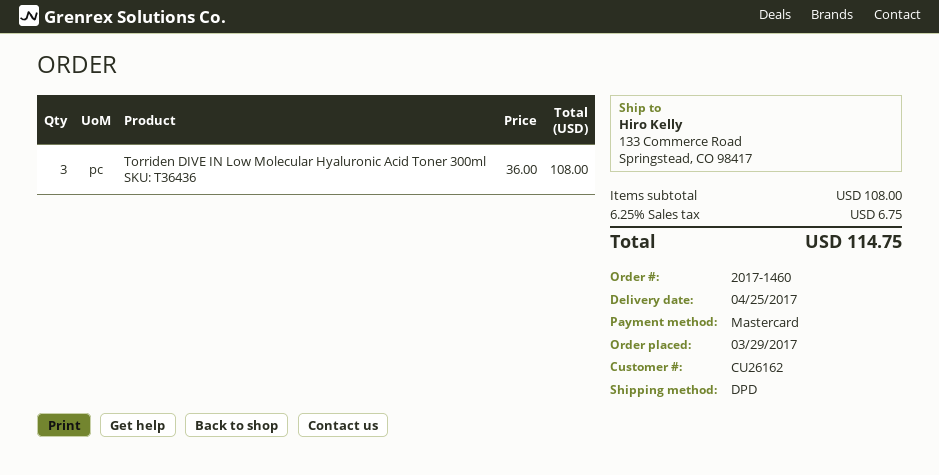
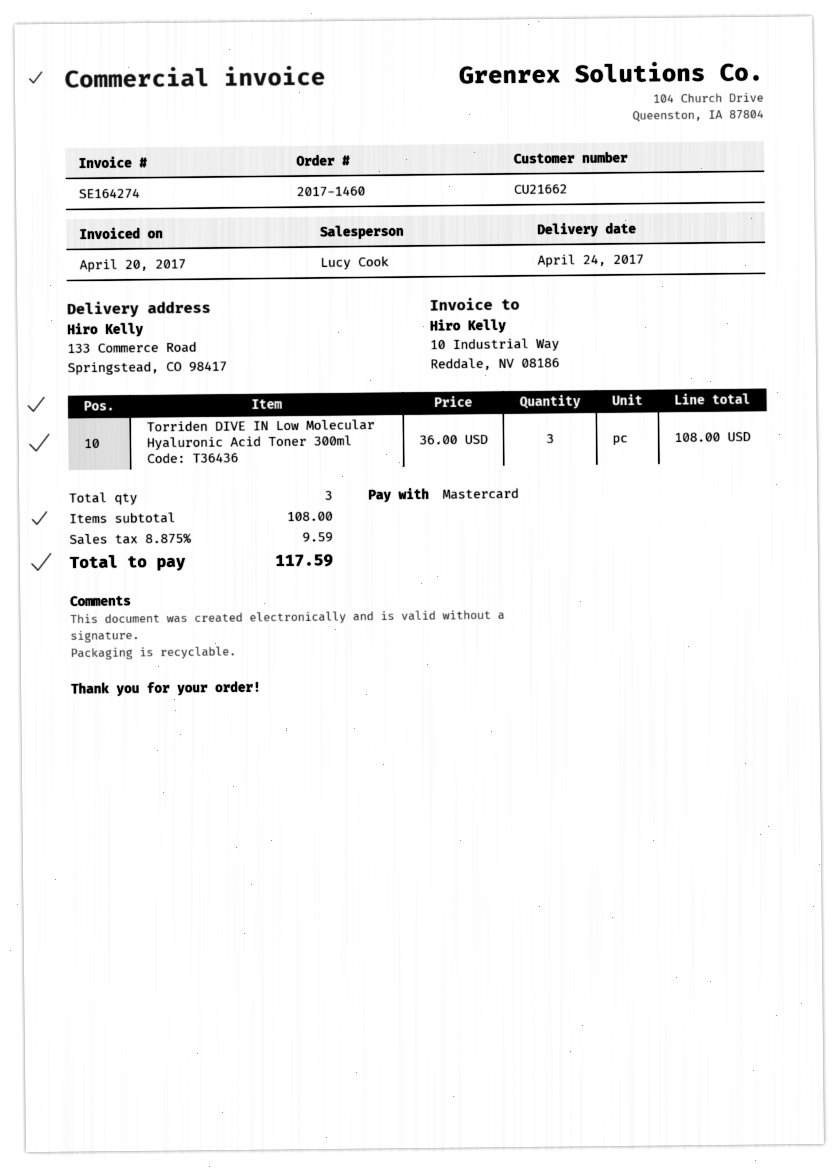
delivery date: 2017-04-25 -> 2017-04-24
customer number: CU26162 -> CU21662
tax: 6.25% = 6.75 -> 8.875% = 9.59
total: 114.75 -> 117.59

